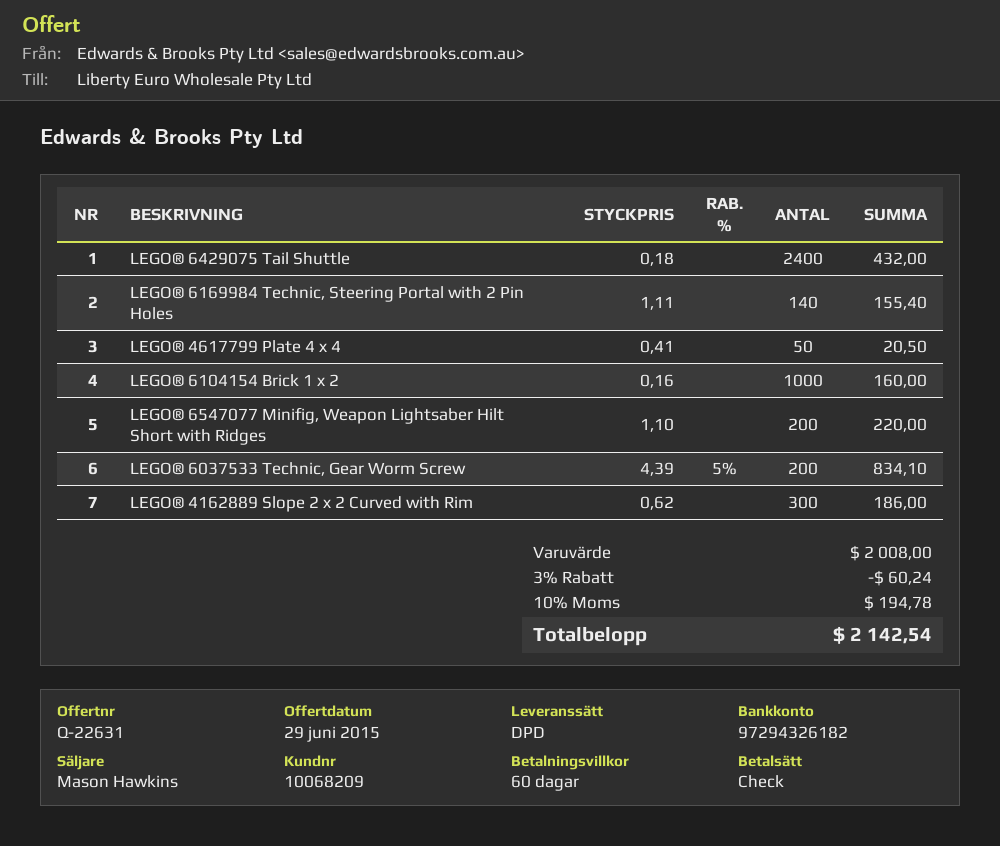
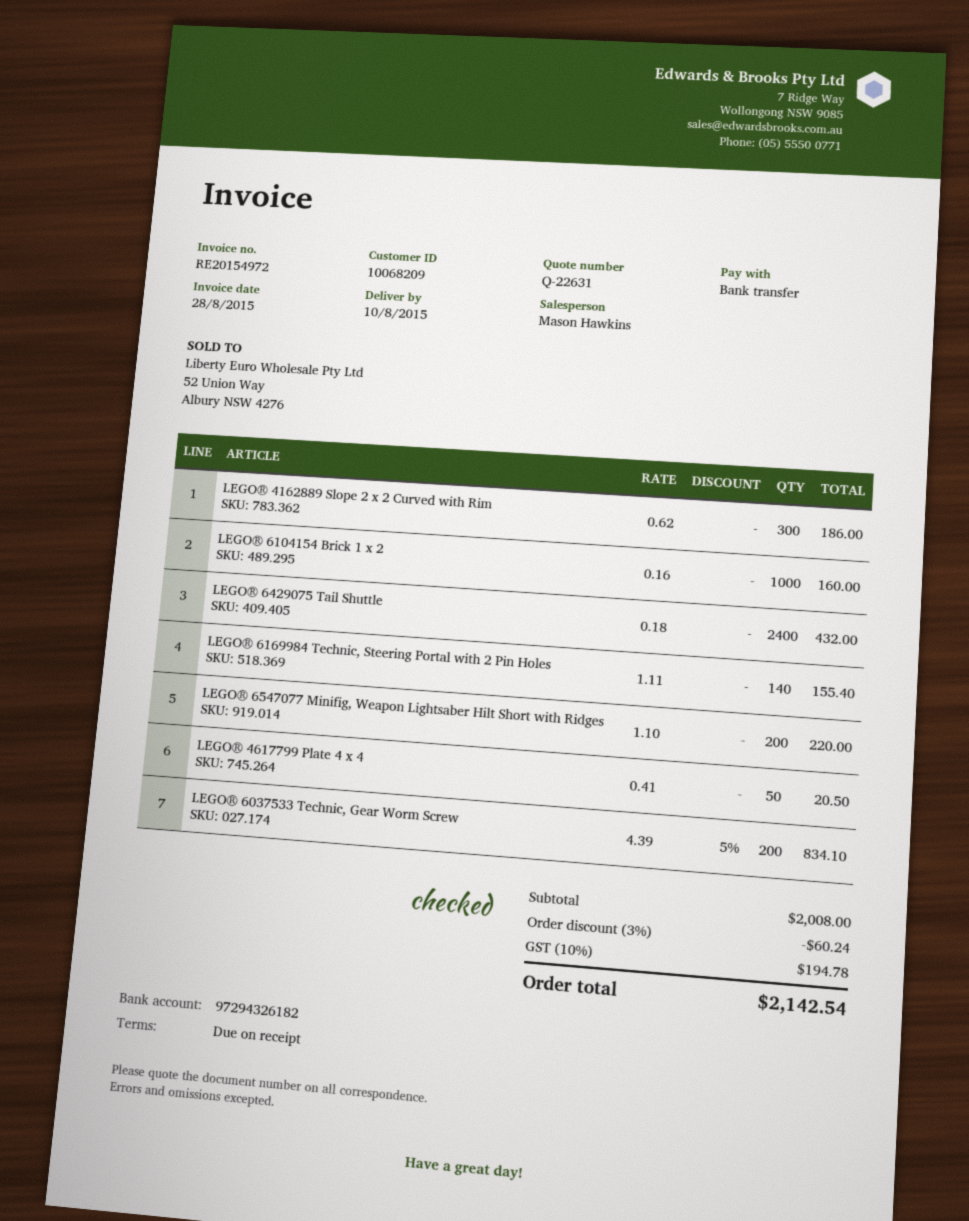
payment terms: 60 days -> on receipt
payment method: cheque -> bank transfer

